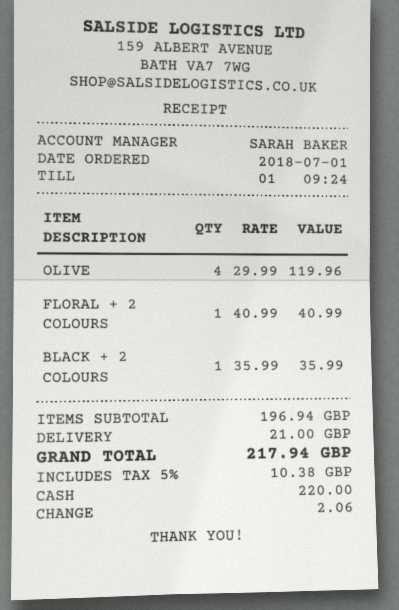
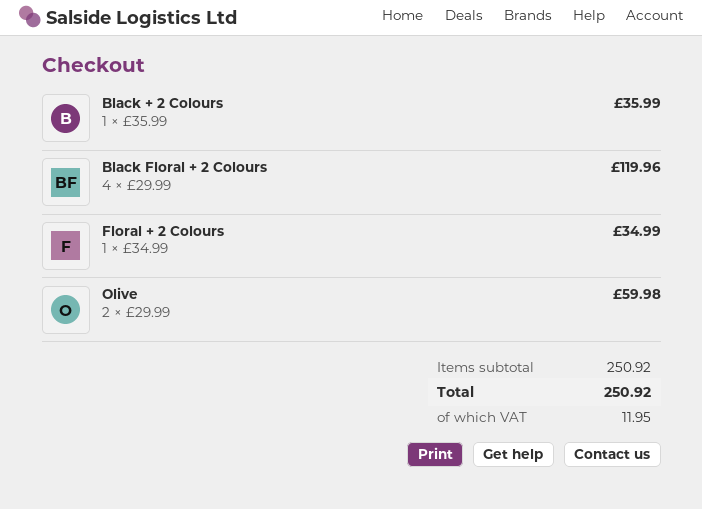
OLIVE: 4 x 29.99 = 119.96 -> 2 x 29.99 = 59.98
FLORAL + 2 COLOURS: 1 x 40.99 = 40.99 -> 1 x 34.99 = 34.99
Black Floral + 2 Colours: none -> 4 x 29.99 = 119.96
subtotal: 196.94 -> 250.92
shipping: 21.00 -> none
tax: 10.38 -> 11.95
total: 217.94 -> 250.92

